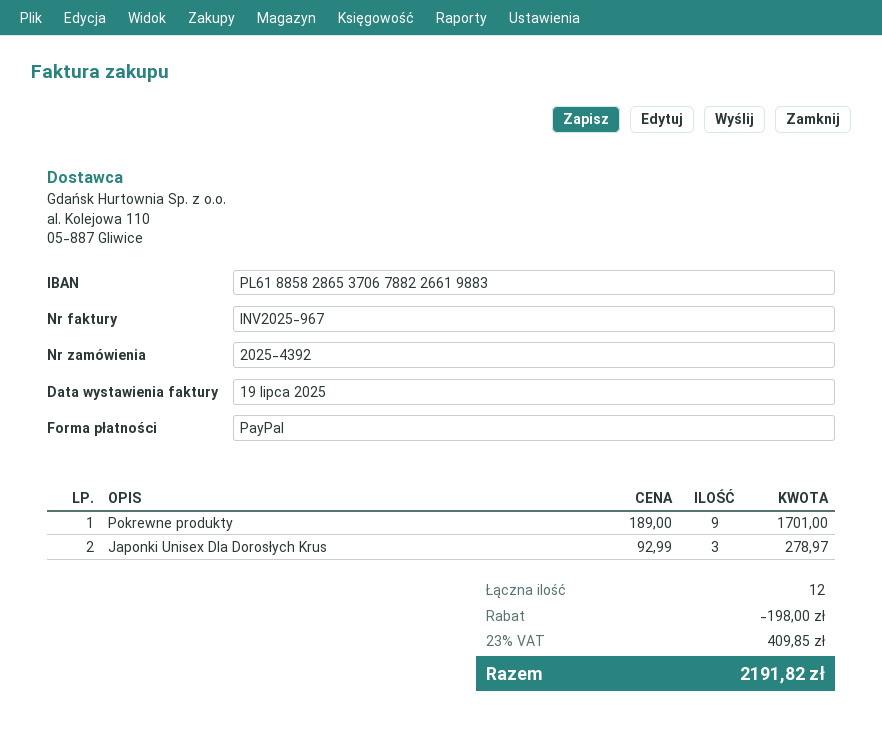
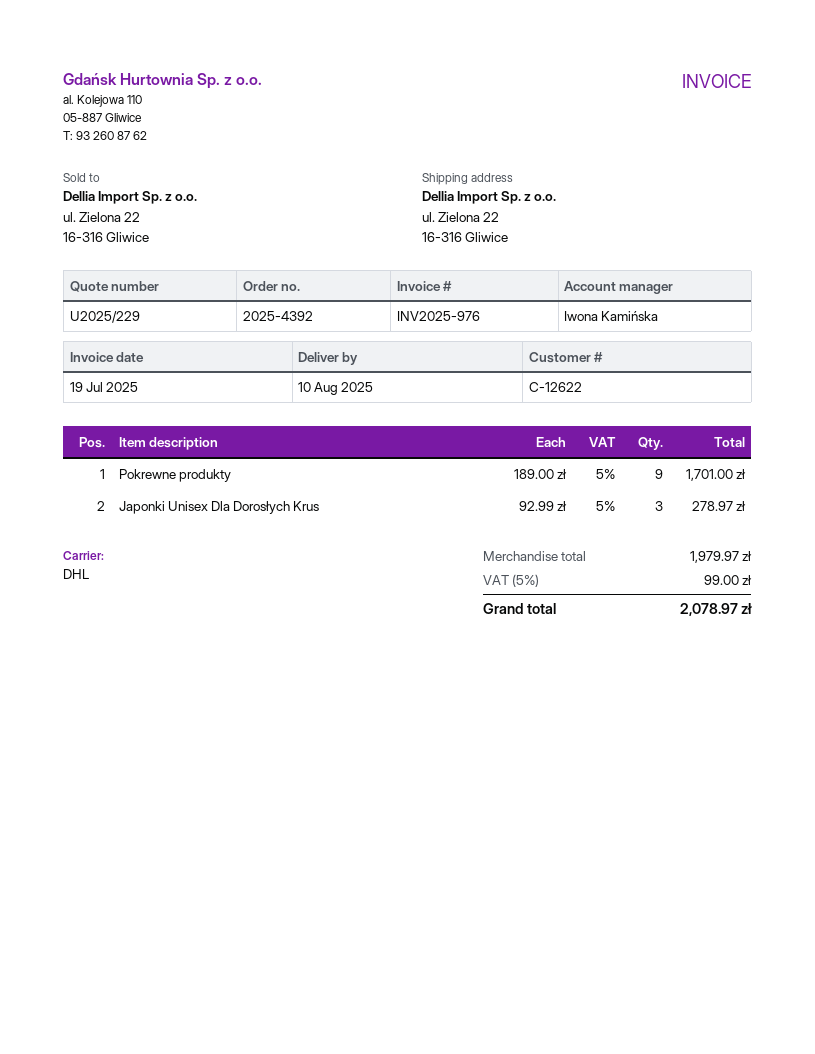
invoice number: INV2025-967 -> INV2025-976
discount: 198.00 -> none
tax: 23% = 409.85 -> 5% = 99.00
total: 2191.82 -> 2078.97

